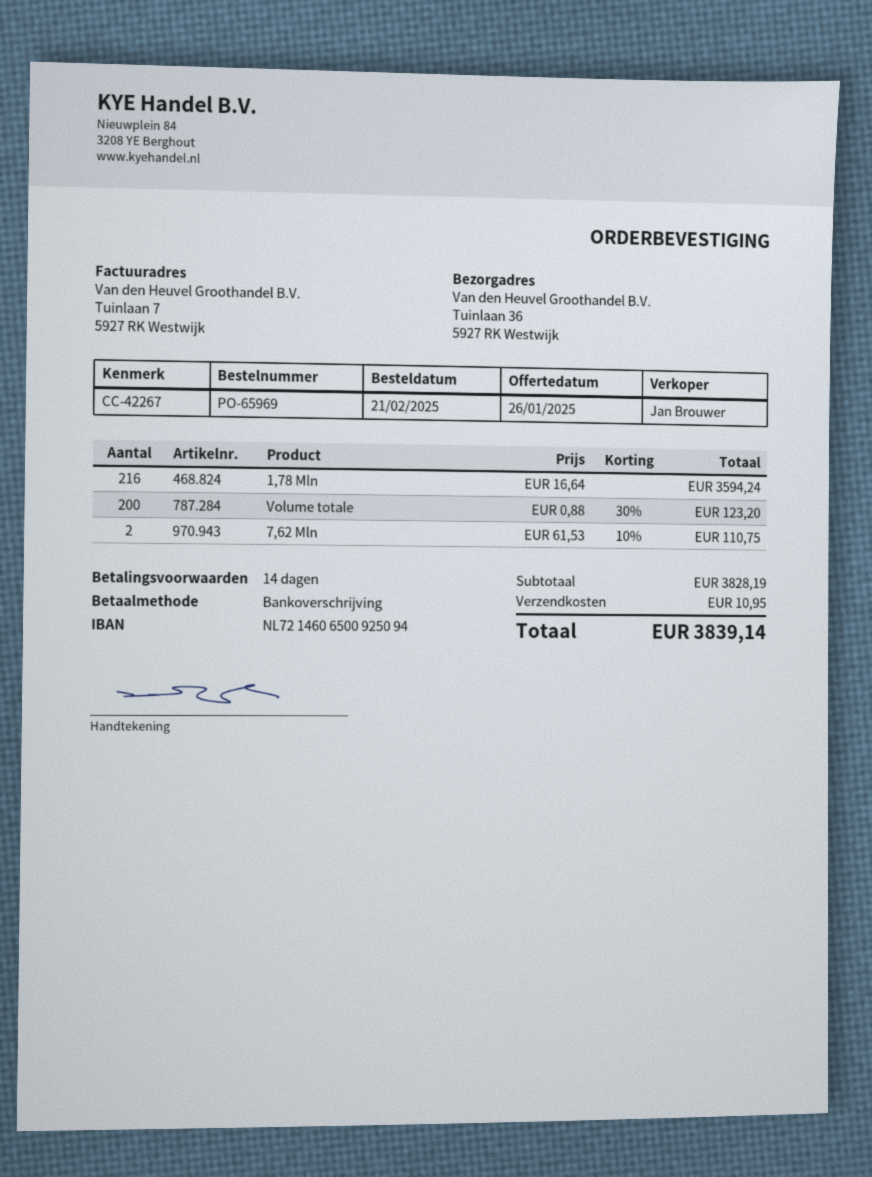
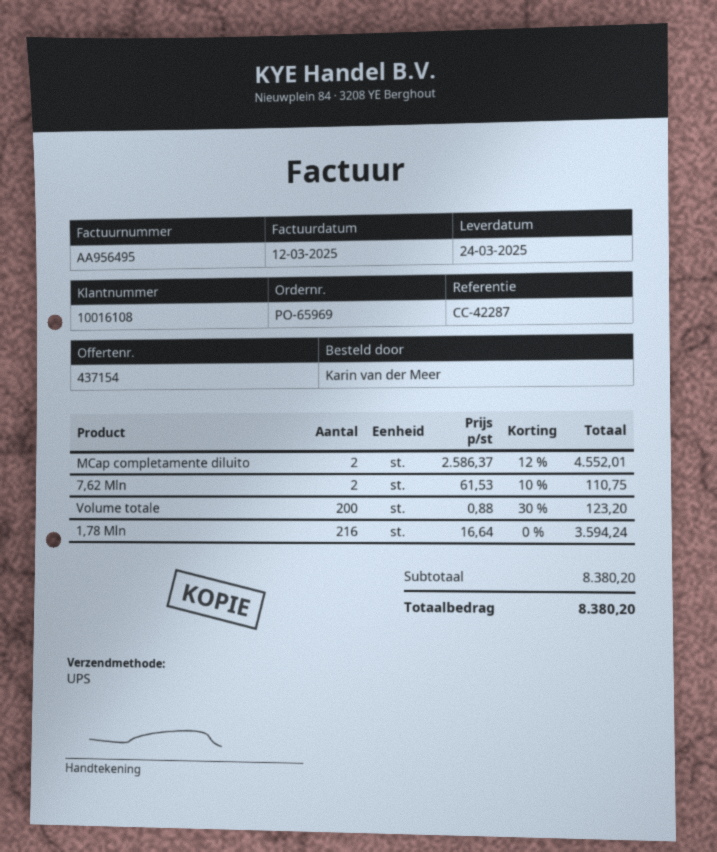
reference: CC-42267 -> CC-42287
MCap completamente diluito: none -> 2 x 2586.37 - 12% = 4552.01
subtotal: 3828.19 -> 8380.20
shipping: 10.95 -> none
total: 3839.14 -> 8380.20

